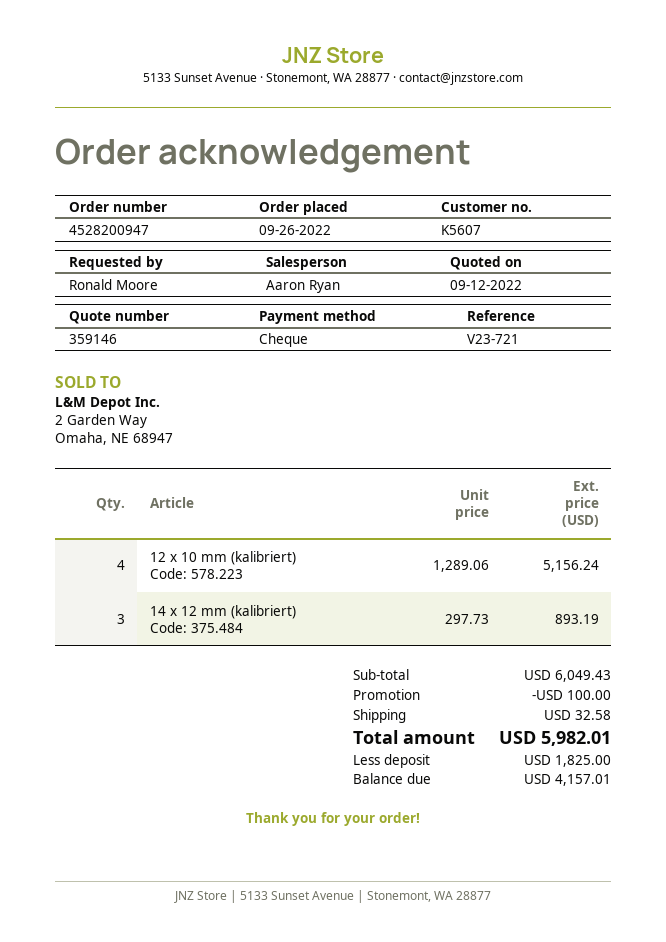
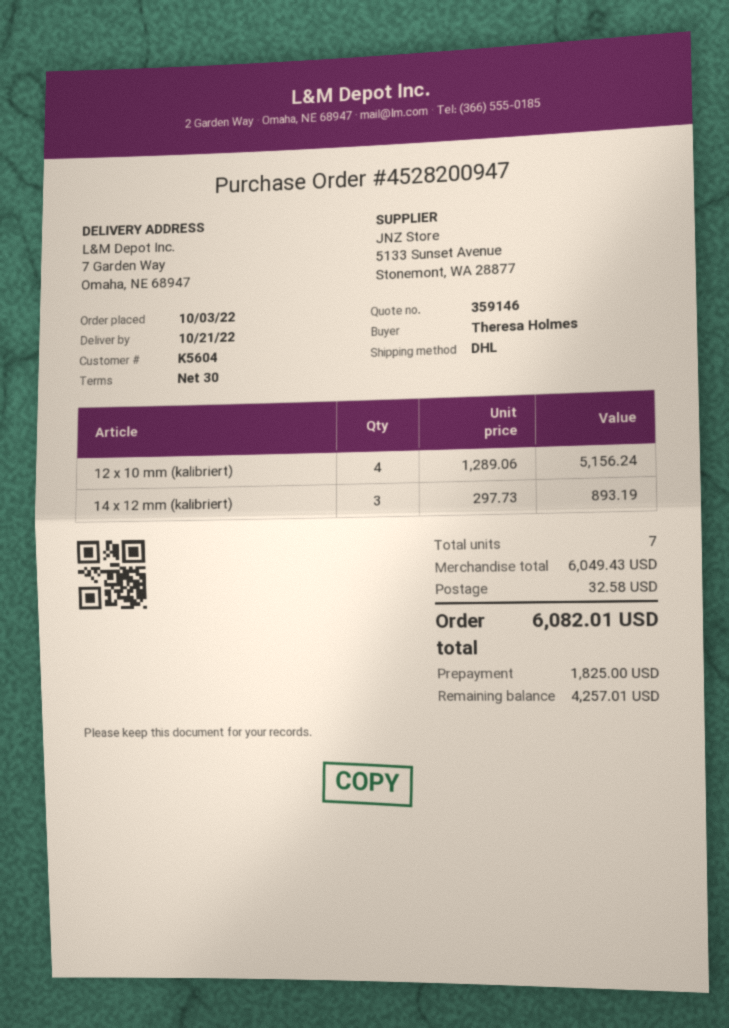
order date: 2022-09-26 -> 2022-10-03
customer number: K5607 -> K5604
ordered by: Ronald Moore -> Theresa Holmes
discount: 100.00 -> none
total: 5982.01 -> 6082.01
balance: 4157.01 -> 4257.01

